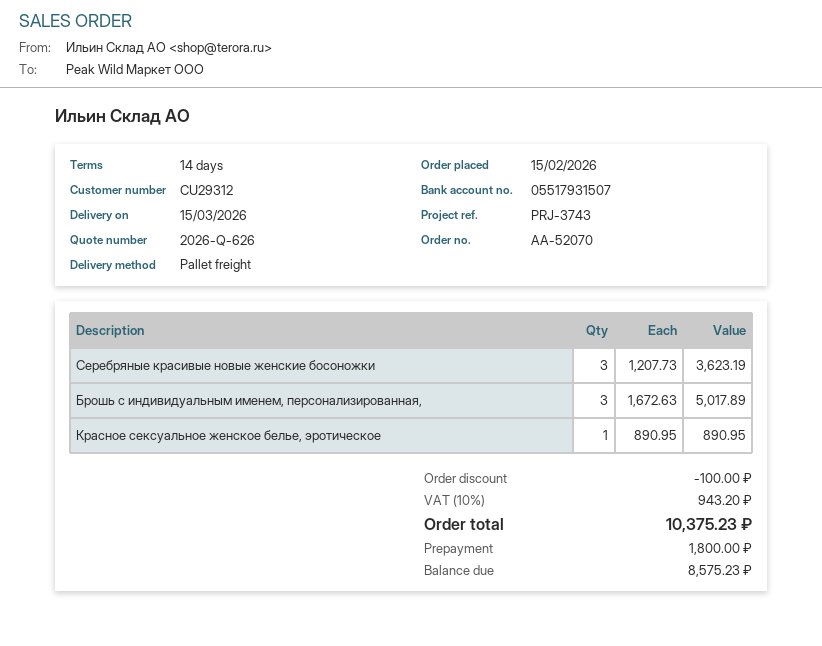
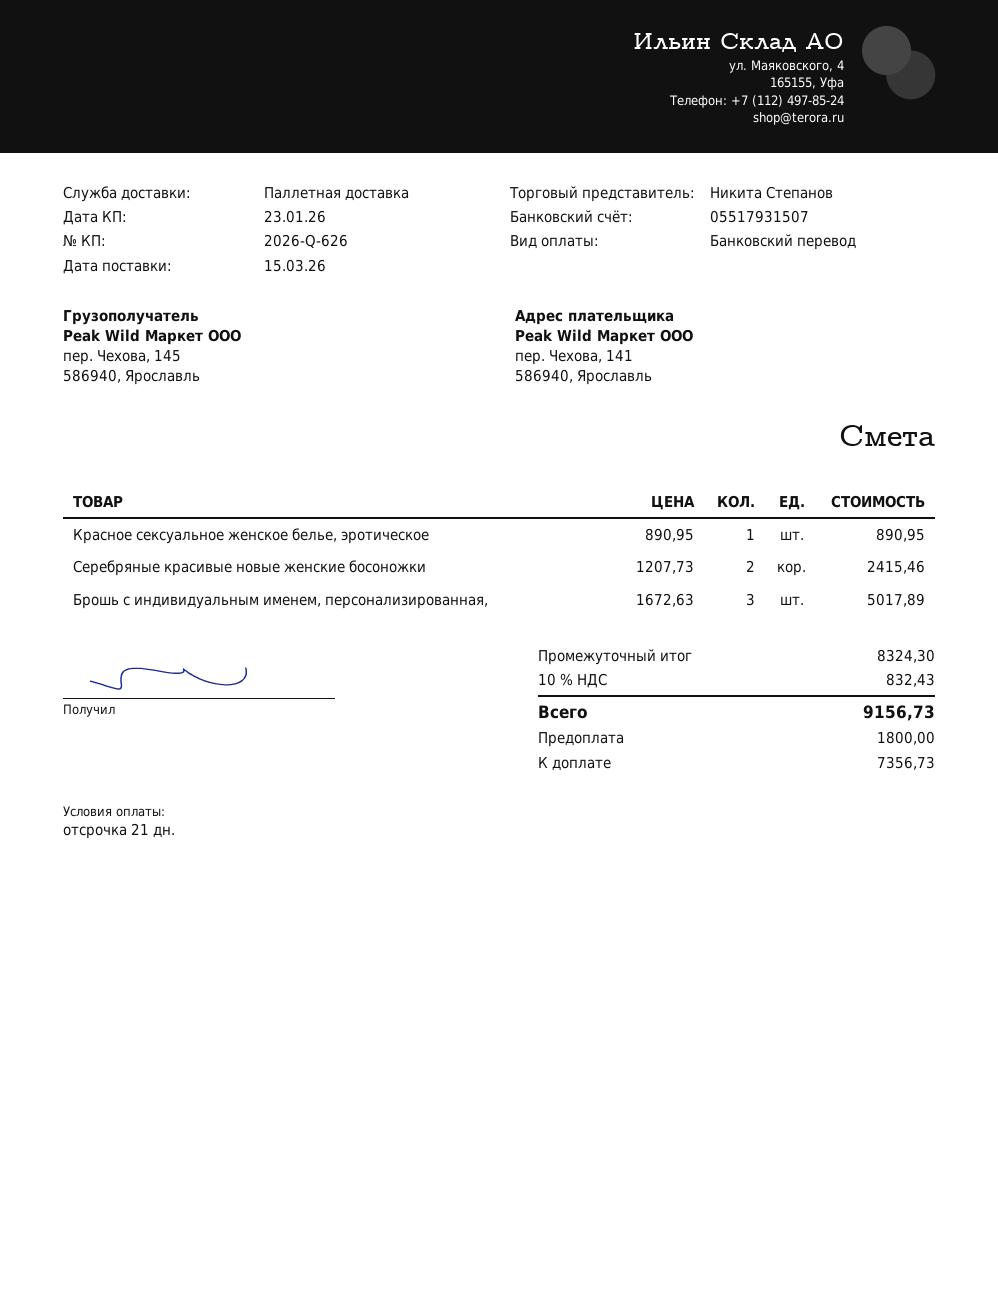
payment terms: 14 days -> 21 days
Серебряные красивые новые женские босоножки: 3 x 1207.73 = 3623.19 -> 2 x 1207.73 = 2415.46
discount: 100.00 -> none
tax: 10% = 943.20 -> 10% = 832.43
total: 10375.23 -> 9156.73
balance: 8575.23 -> 7356.73

